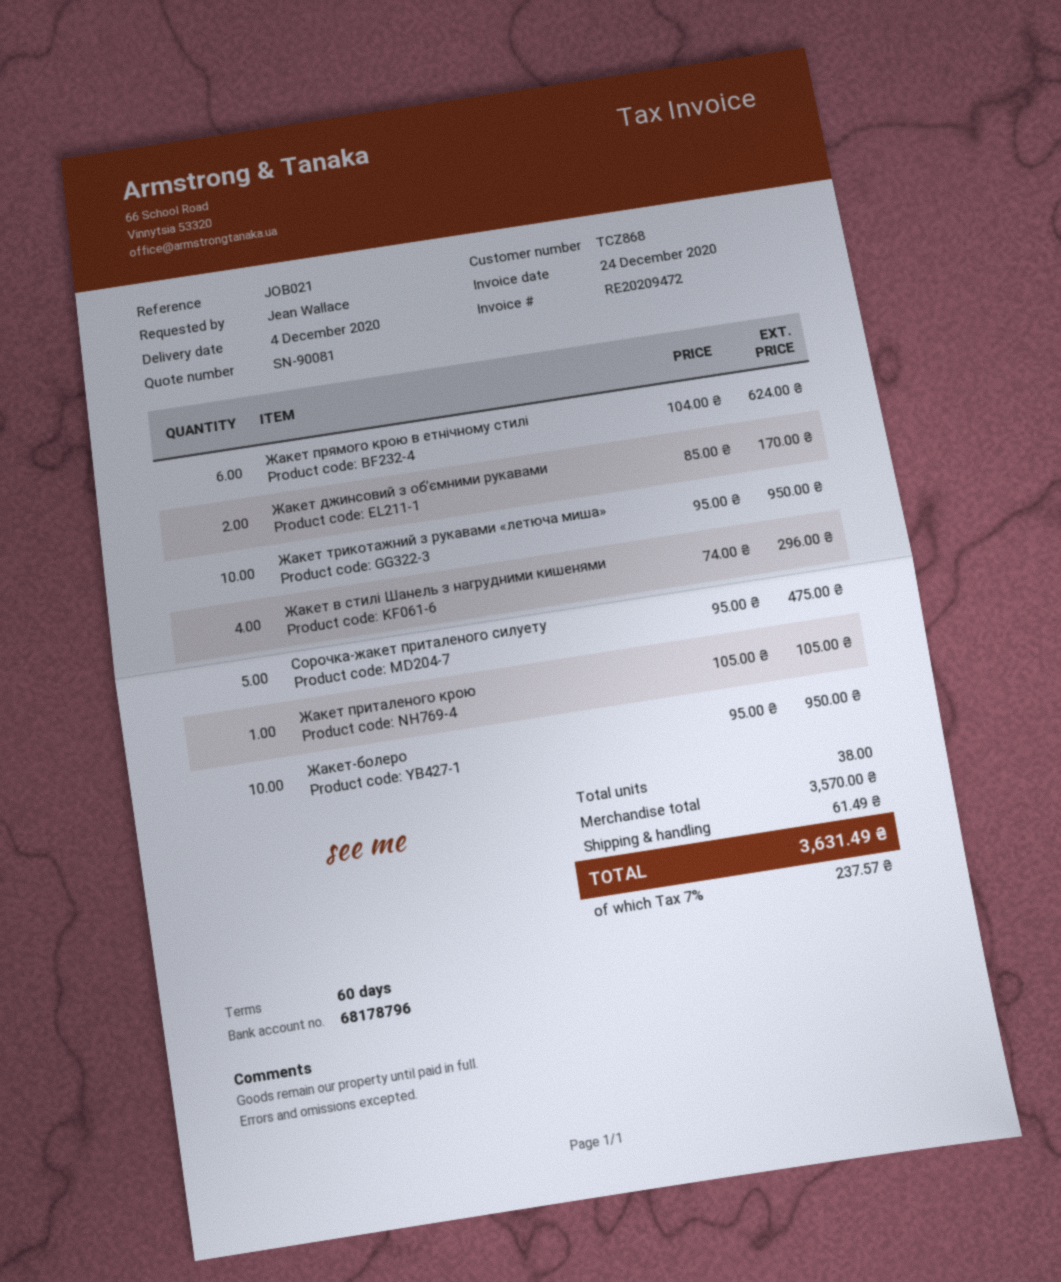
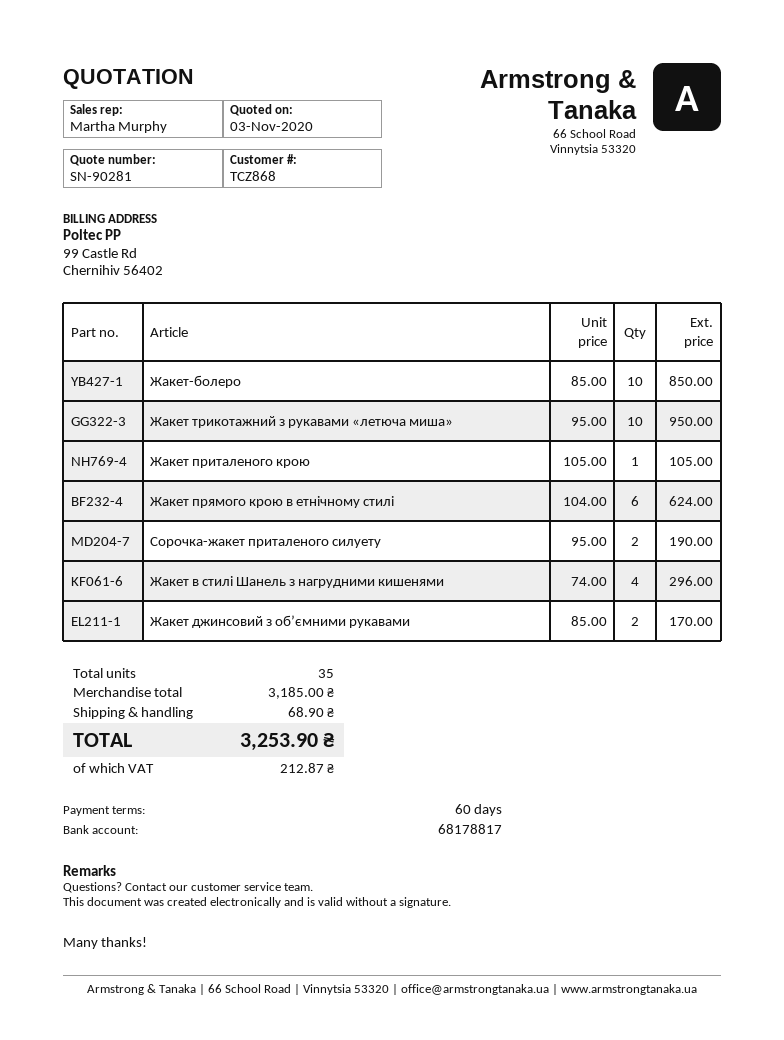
quote number: SN-90081 -> SN-90281
bank account: 68178796 -> 68178817
Сорочка-жакет приталеного силуету: 5 x 95.00 = 475.00 -> 2 x 95.00 = 190.00
Жакет-болеро: 10 x 95.00 = 950.00 -> 10 x 85.00 = 850.00
total quantity: 38 -> 35
subtotal: 3570.00 -> 3185.00
shipping: 61.49 -> 68.90
tax: 237.57 -> 212.87
total: 3631.49 -> 3253.90

